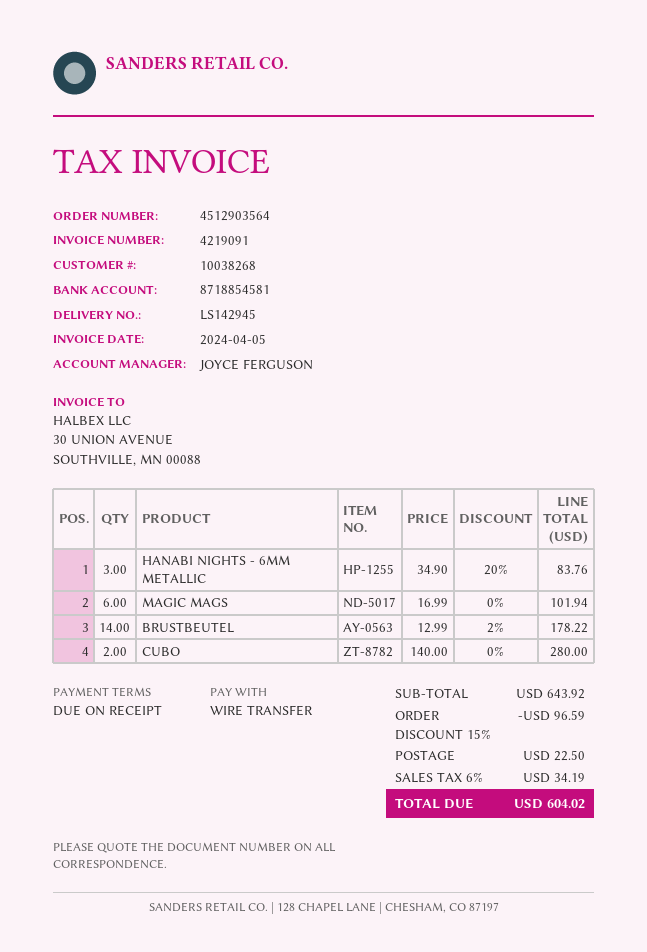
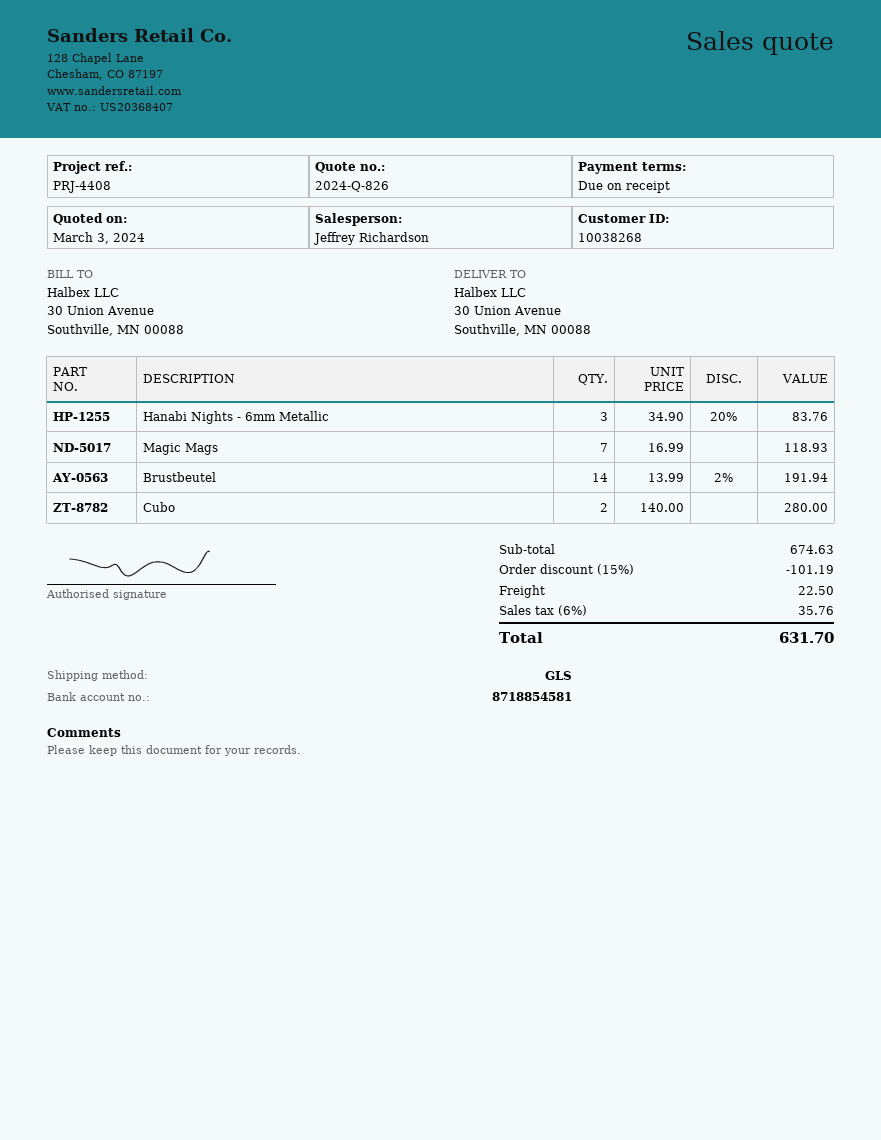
sales rep: JOYCE FERGUSON -> Jeffrey Richardson
MAGIC MAGS: 6 x 16.99 = 101.94 -> 7 x 16.99 = 118.93
BRUSTBEUTEL: 14 x 12.99 - 2% = 178.22 -> 14 x 13.99 - 2% = 191.94
subtotal: 643.92 -> 674.63
discount: 15% = 96.59 -> 15% = 101.19
tax: 6% = 34.19 -> 6% = 35.76
total: 604.02 -> 631.70

